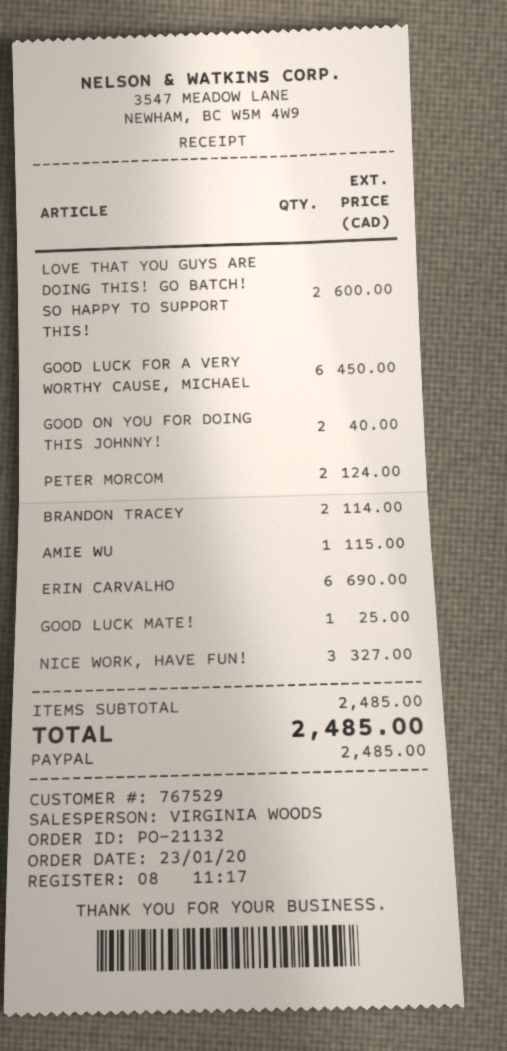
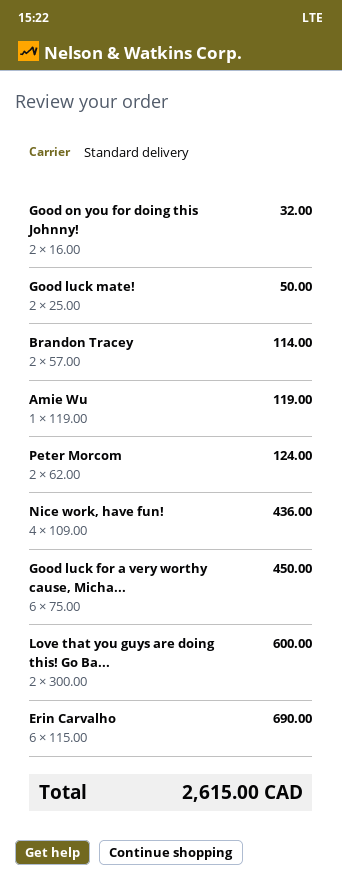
GOOD ON YOU FOR DOING THIS JOHNNY!: 2 for 40.00 -> 2 for 32.00
AMIE WU: 1 for 115.00 -> 1 for 119.00
GOOD LUCK MATE!: 1 for 25.00 -> 2 for 50.00
NICE WORK, HAVE FUN!: 3 for 327.00 -> 4 for 436.00
total: 2485.00 -> 2615.00

